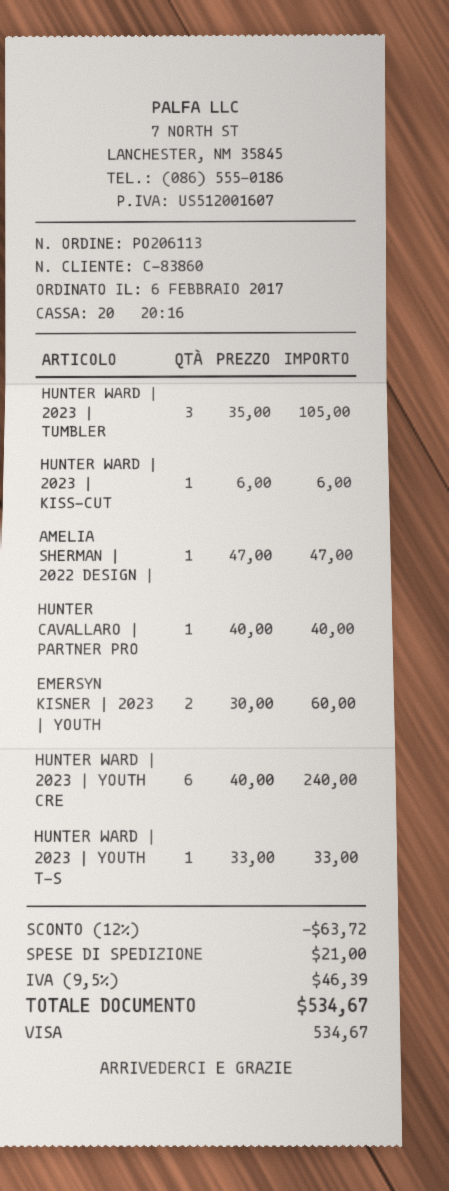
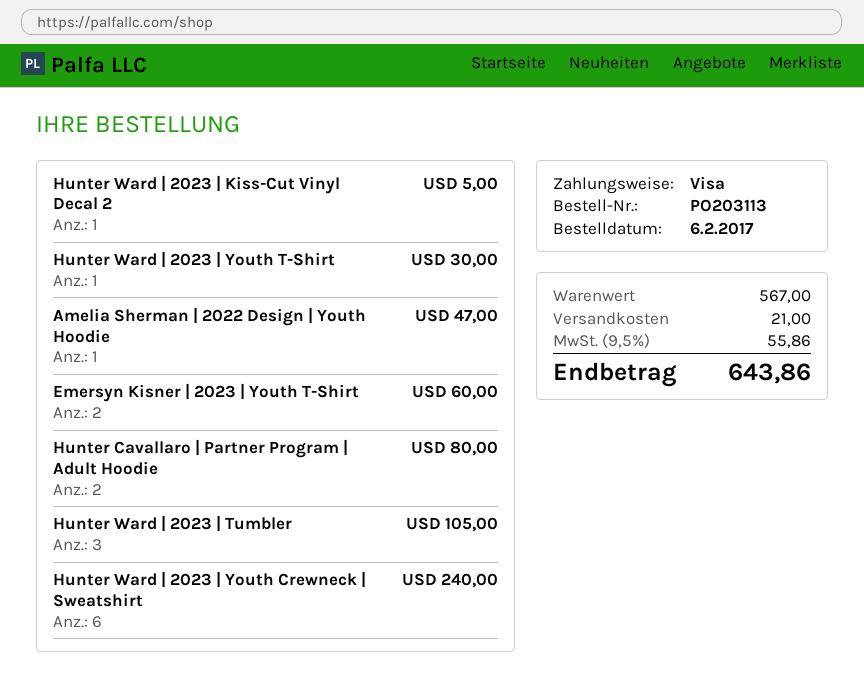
order number: PO206113 -> PO203113
HUNTER WARD | 2023 | KISS-CUT: 1 for 6.00 -> 1 for 5.00
HUNTER CAVALLARO | PARTNER PRO: 1 for 40.00 -> 2 for 80.00
HUNTER WARD | 2023 | YOUTH T-S: 1 for 33.00 -> 1 for 30.00
discount: 12% = 63.72 -> none
tax: 9.5% = 46.39 -> 9.5% = 55.86
total: 534.67 -> 643.86

